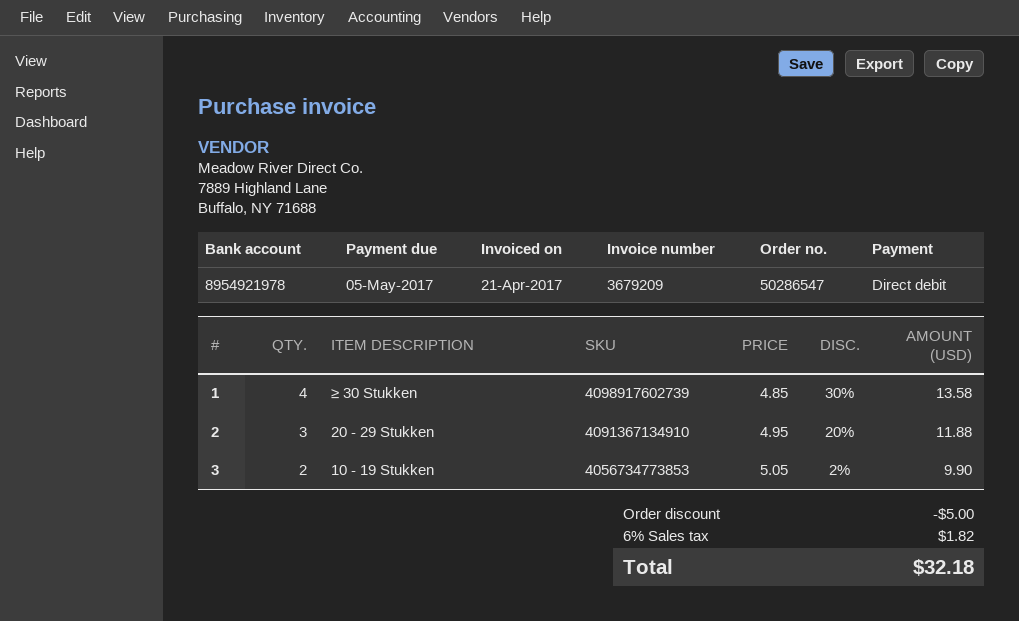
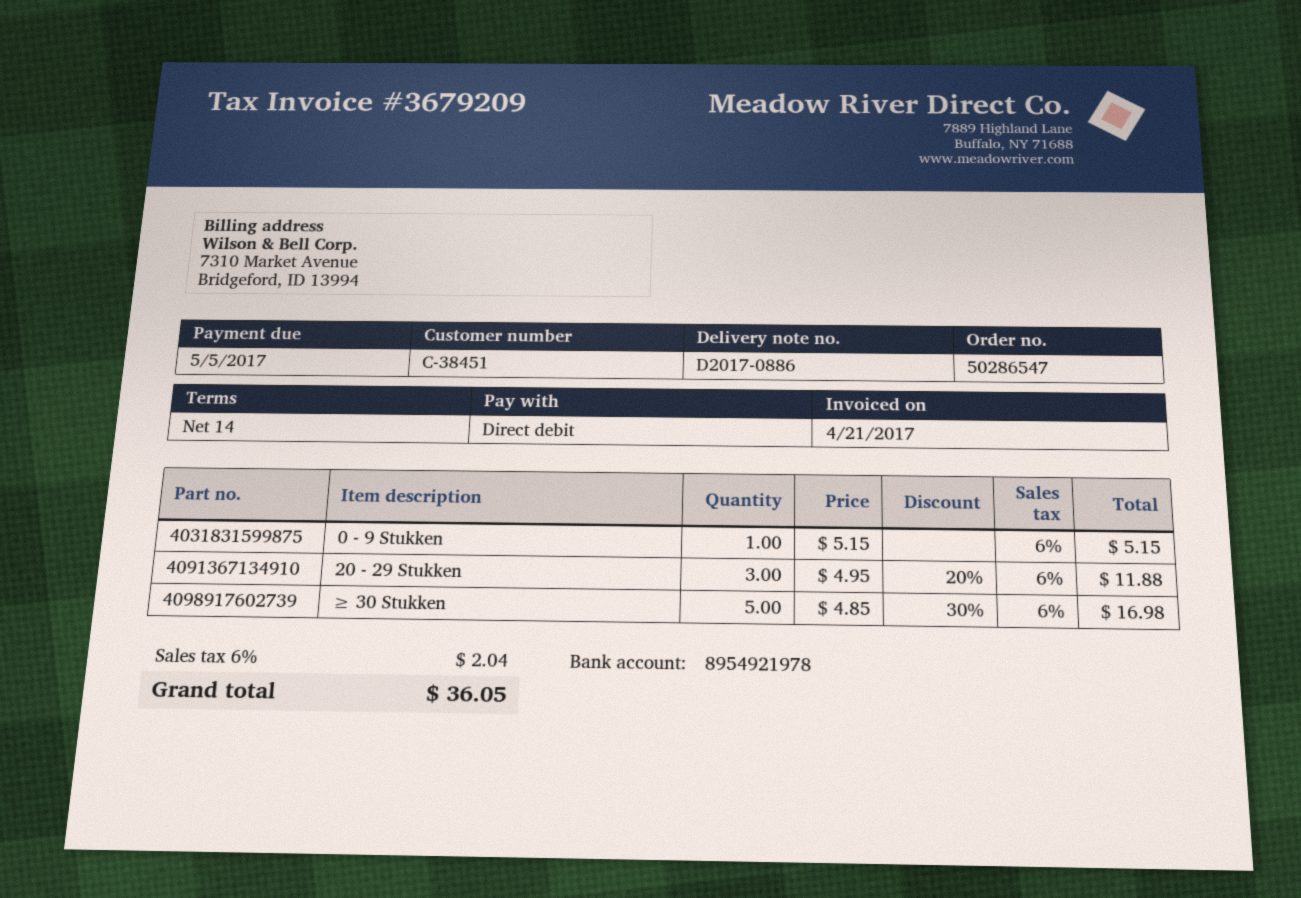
≥ 30 Stukken: 4 x 4.85 - 30% = 13.58 -> 5 x 4.85 - 30% = 16.98
10 - 19 Stukken: 2 x 5.05 - 2% = 9.90 -> none
0 - 9 Stukken: none -> 1 x 5.15 = 5.15
discount: 5.00 -> none
tax: 6% = 1.82 -> 6% = 2.04
total: 32.18 -> 36.05

